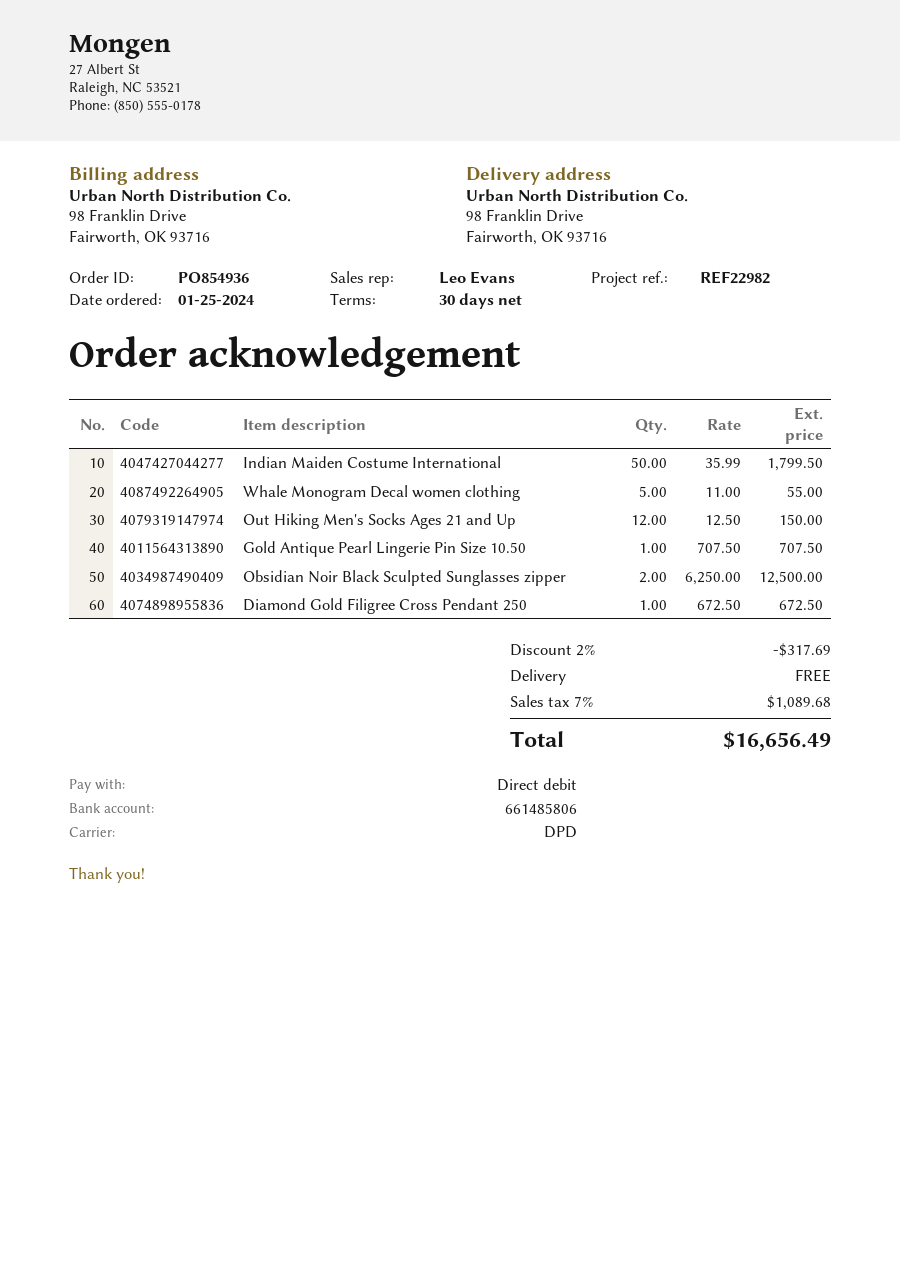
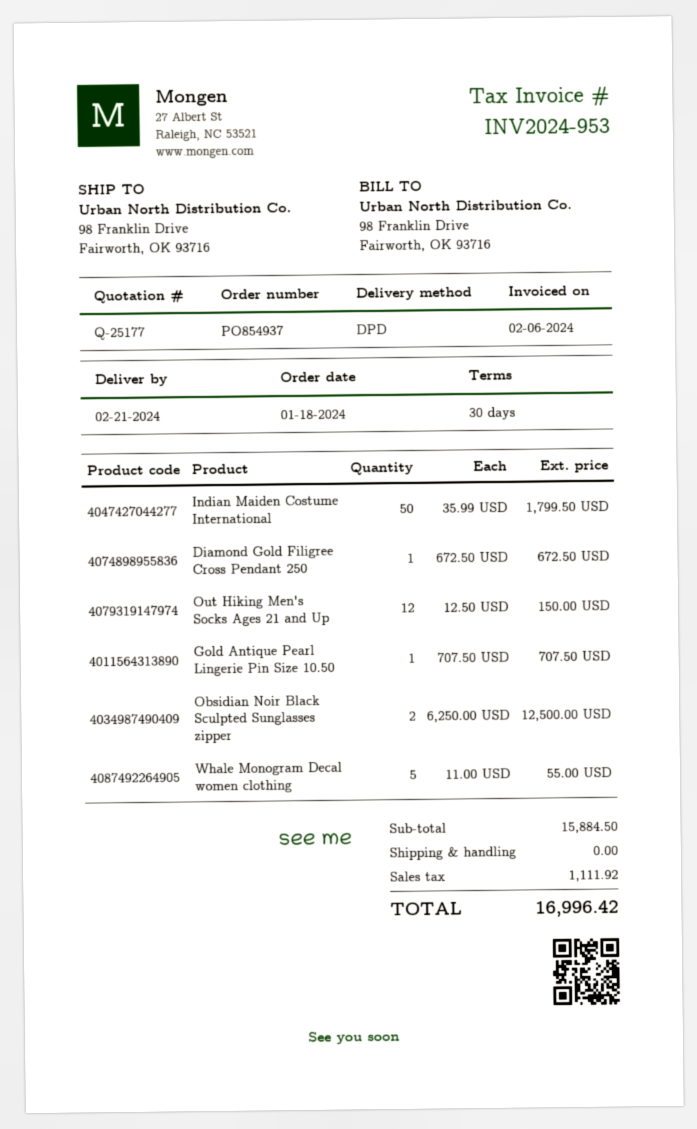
order number: PO854936 -> PO854937
order date: 2024-01-25 -> 2024-01-18
discount: 2% = 317.69 -> none
tax: 1089.68 -> 1111.92
total: 16656.49 -> 16996.42

